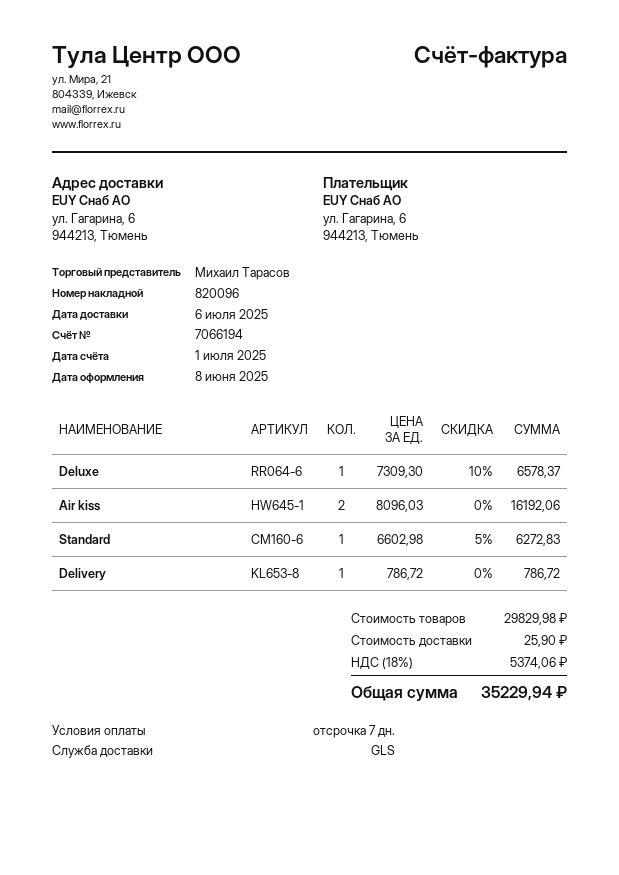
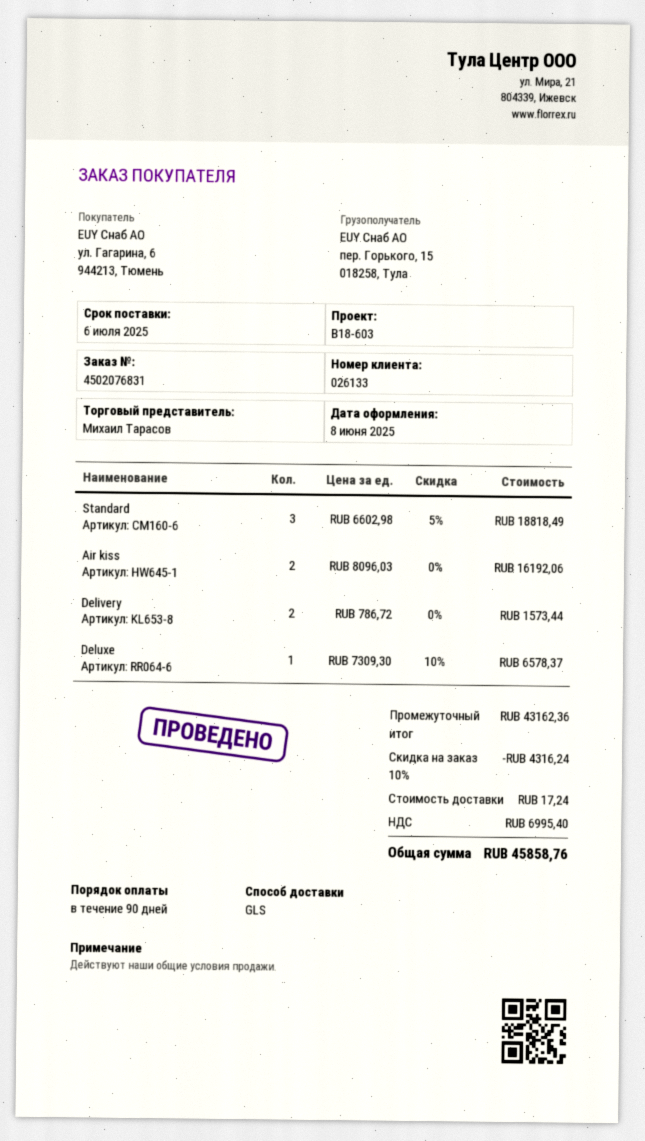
payment terms: 7 days -> 90 days
ship to: ул. Гагарина, 6, 944213, Тюмень -> пер. Горького, 15, 018258, Тула
Standard: 1 x 6602.98 - 5% = 6272.83 -> 3 x 6602.98 - 5% = 18818.49
Delivery: 1 x 786.72 = 786.72 -> 2 x 786.72 = 1573.44
subtotal: 29829.98 -> 43162.36
discount: none -> 10% = 4316.24
shipping: 25.90 -> 17.24
tax: 5374.06 -> 6995.40
total: 35229.94 -> 45858.76

